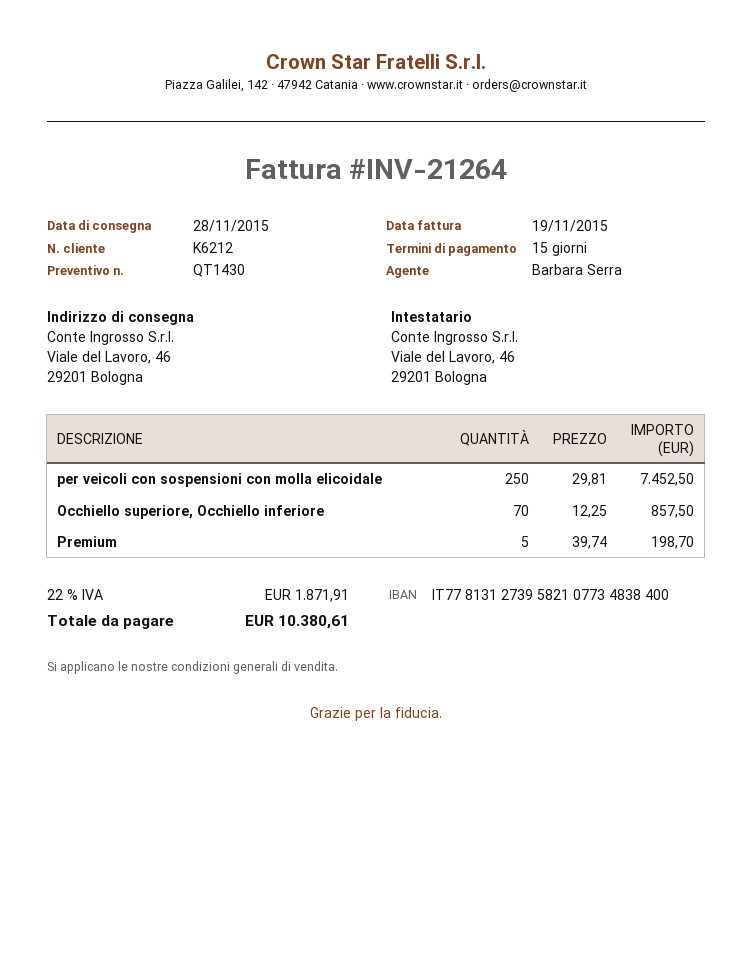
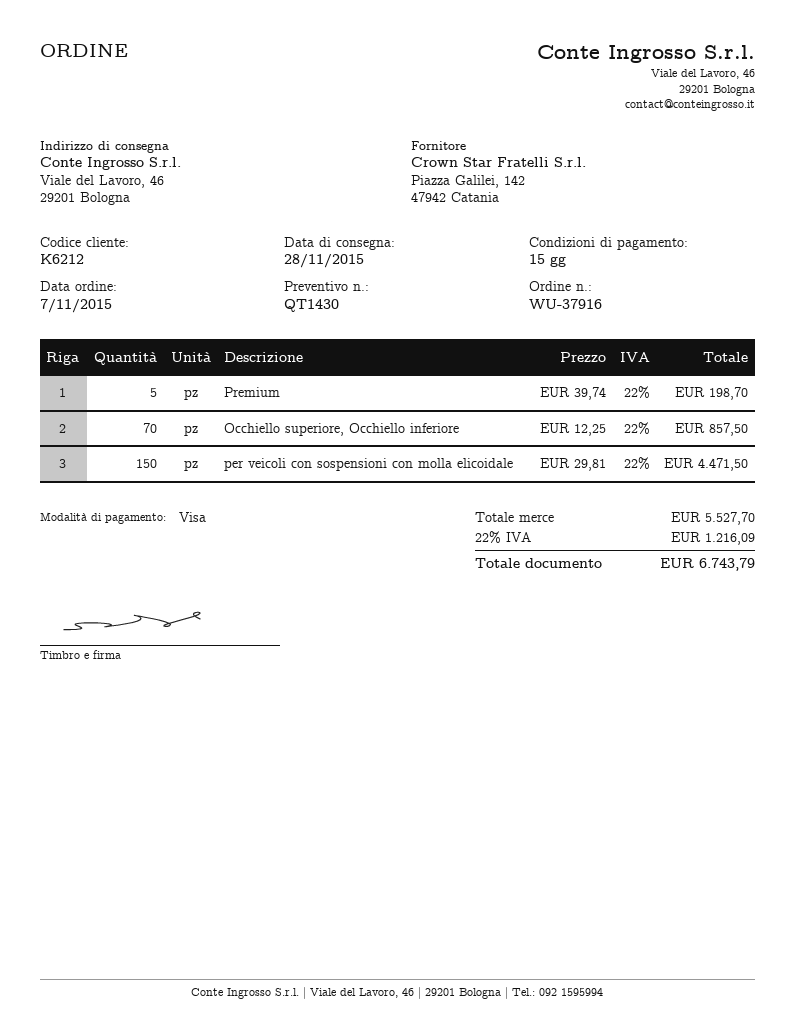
per veicoli con sospensioni con molla elicoidale: 250 x 29.81 = 7452.50 -> 150 x 29.81 = 4471.50
tax: 22% = 1871.91 -> 22% = 1216.09
total: 10380.61 -> 6743.79

